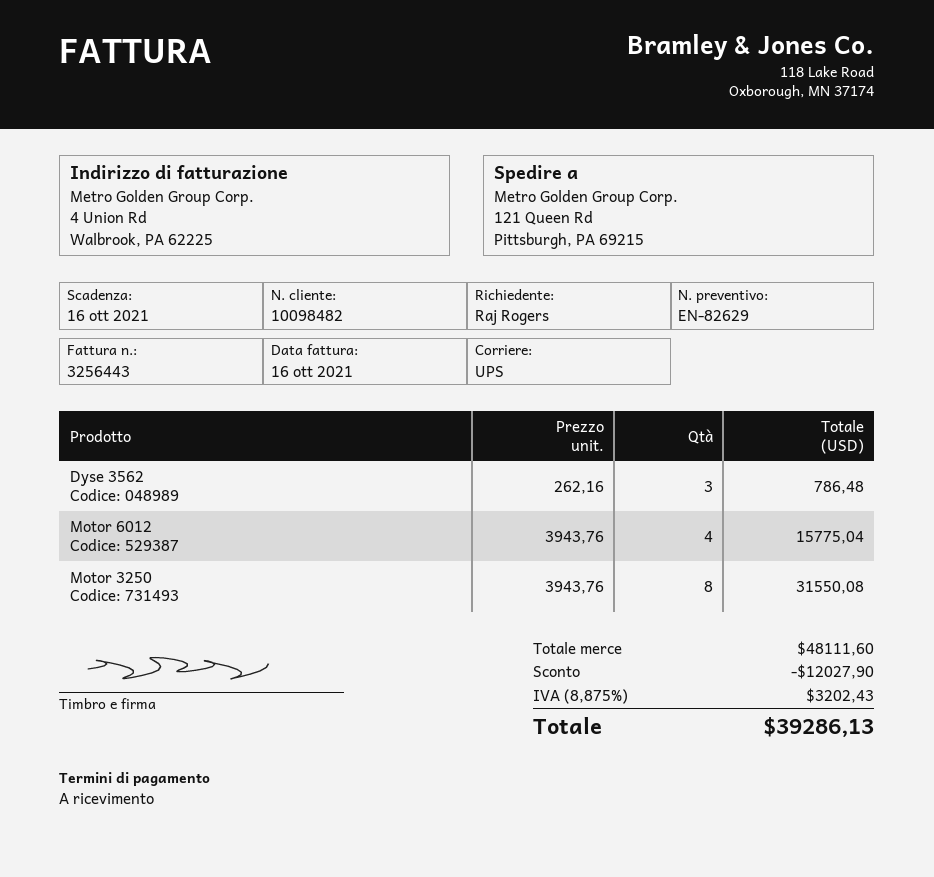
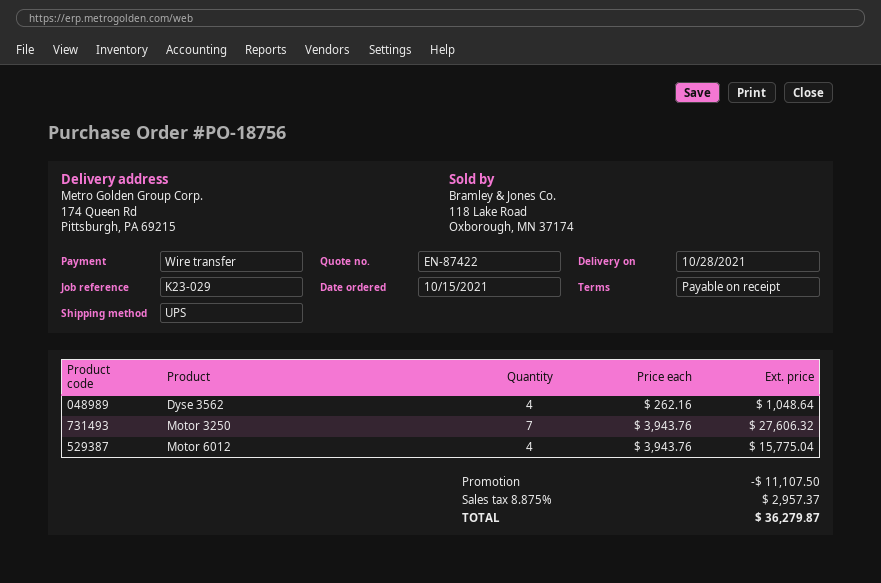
quote number: EN-82629 -> EN-87422
ship to: 121 Queen Rd, Pittsburgh, PA 69215 -> 174 Queen Rd, Pittsburgh, PA 69215
Dyse 3562: 3 x 262.16 = 786.48 -> 4 x 262.16 = 1048.64
Motor 3250: 8 x 3943.76 = 31550.08 -> 7 x 3943.76 = 27606.32
discount: 12027.90 -> 11107.50
tax: 8.875% = 3202.43 -> 8.875% = 2957.37
total: 39286.13 -> 36279.87

